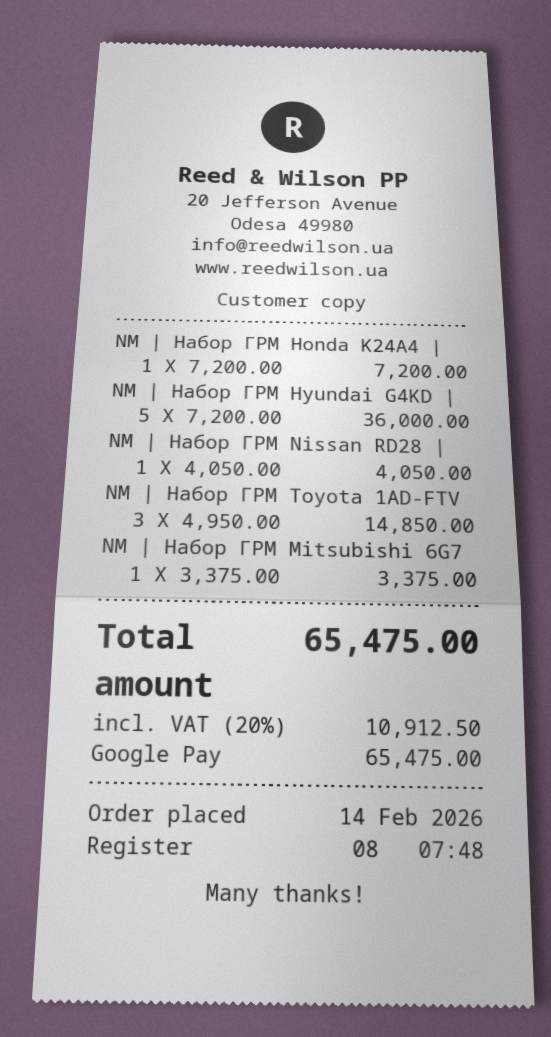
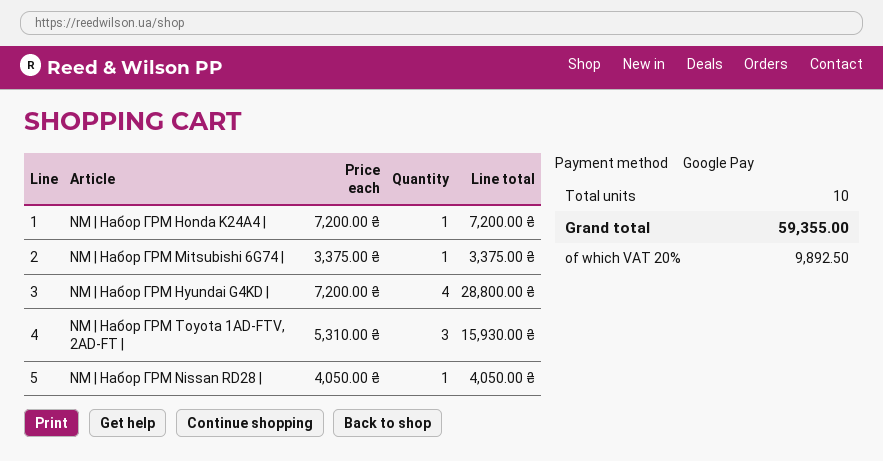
NM | Набор ГРМ Hyundai G4KD |: 5 x 7200.00 = 36000.00 -> 4 x 7200.00 = 28800.00
NM | Набор ГРМ Toyota 1AD-FTV: 3 x 4950.00 = 14850.00 -> 3 x 5310.00 = 15930.00
tax: 20% = 10912.50 -> 20% = 9892.50
total: 65475.00 -> 59355.00

